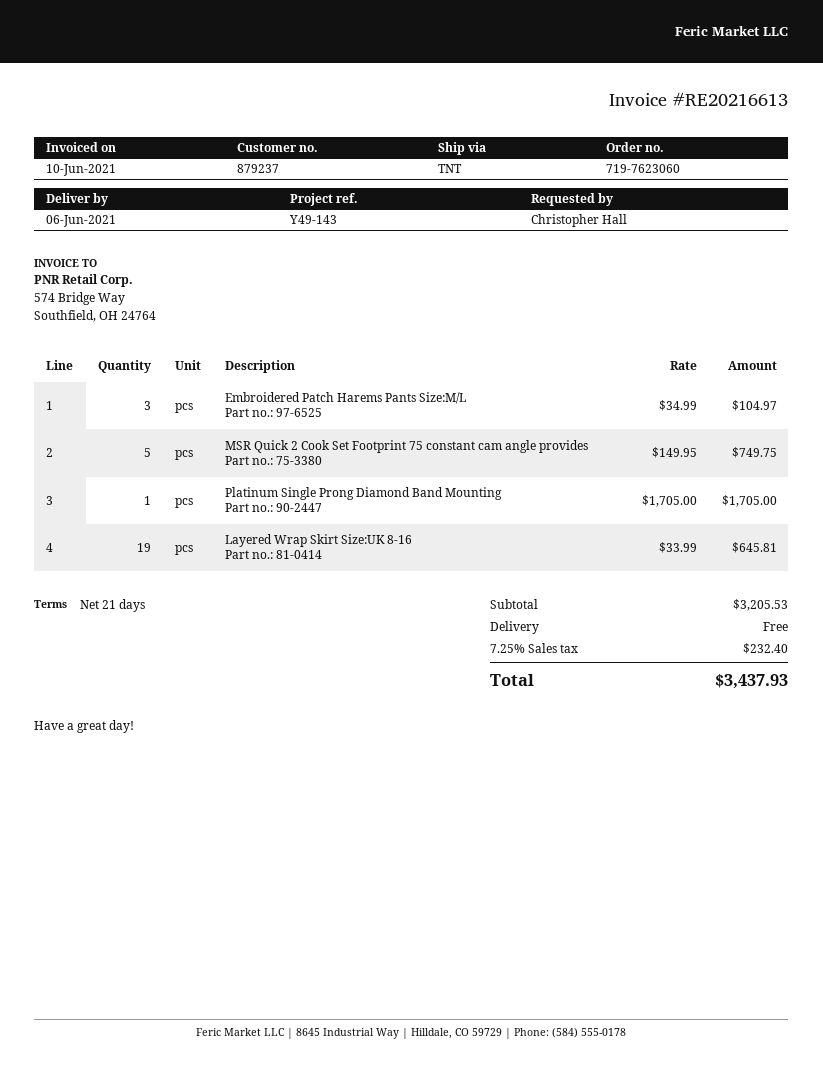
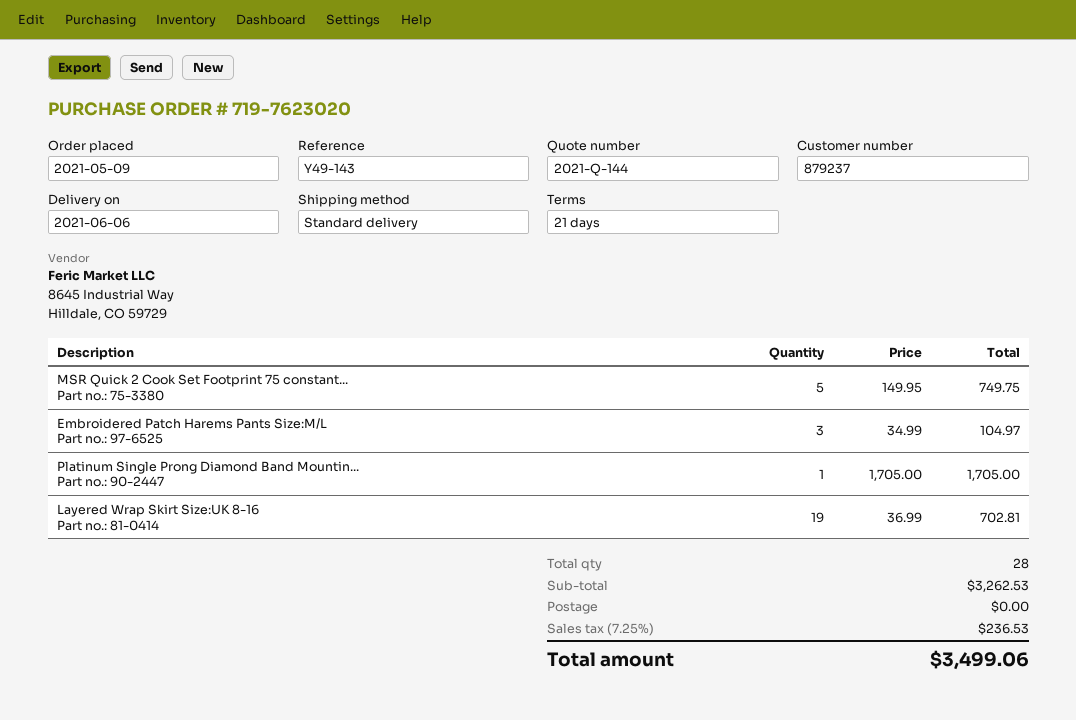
order number: 719-7623060 -> 719-7623020
shipping method: TNT -> standard
Layered Wrap Skirt Size:UK 8-16: 19 x 33.99 = 645.81 -> 19 x 36.99 = 702.81
subtotal: 3205.53 -> 3262.53
tax: 7.25% = 232.40 -> 7.25% = 236.53
total: 3437.93 -> 3499.06

